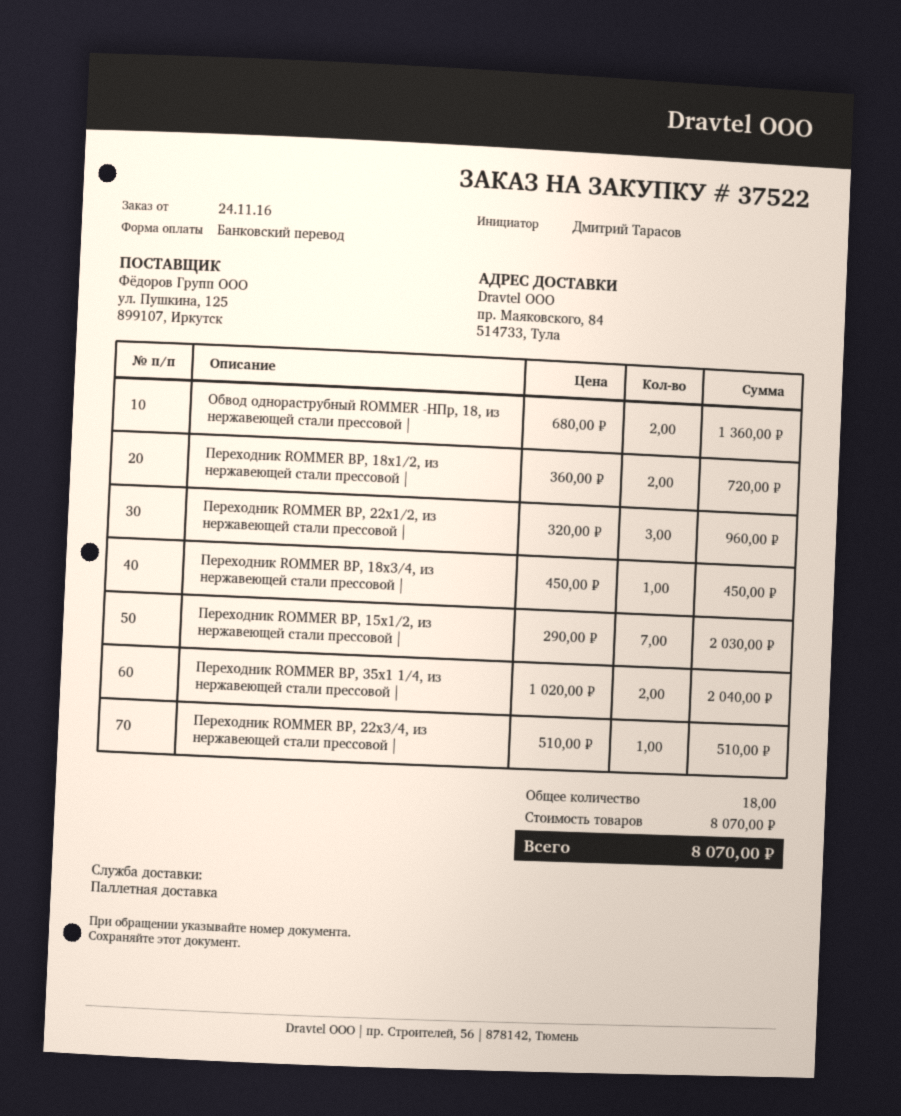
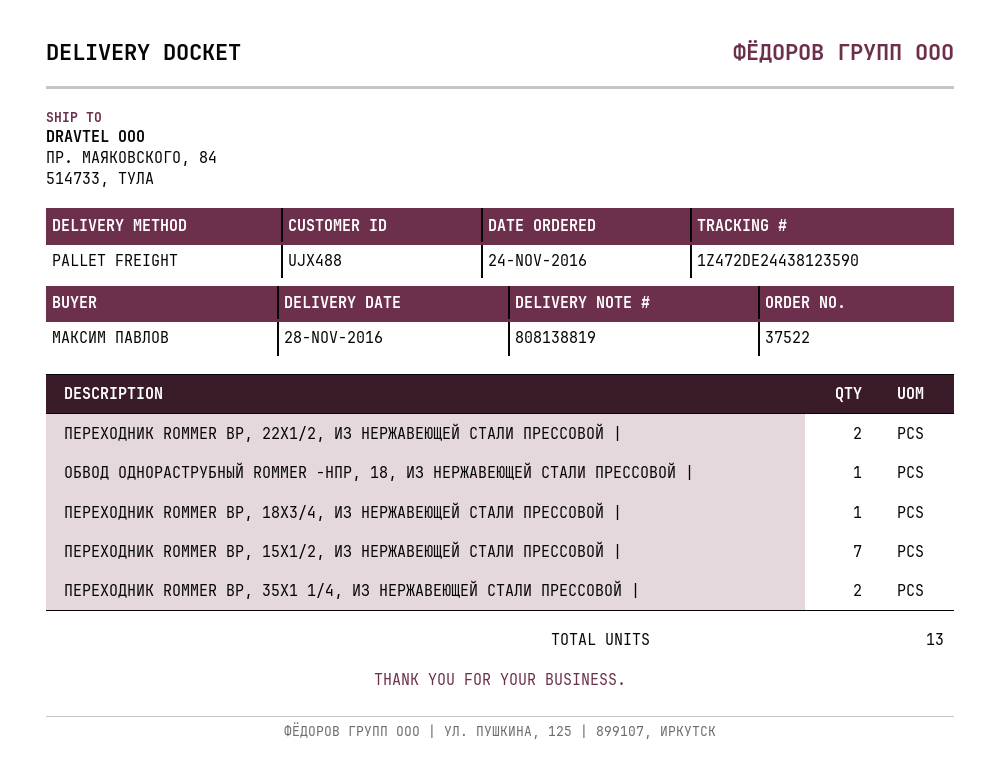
ordered by: Дмитрий Тарасов -> МАКСИМ ПАВЛОВ
Обвод однораструбный ROMMER -НПр, 18, из нержавеющей стали прессовой |: 2 -> 1
Переходник ROMMER ВР, 18х1/2, из нержавеющей стали прессовой |: 2 -> none
Переходник ROMMER ВР, 22х1/2, из нержавеющей стали прессовой |: 3 -> 2
Переходник ROMMER ВР, 22х3/4, из нержавеющей стали прессовой |: 1 -> none
total quantity: 18 -> 13

